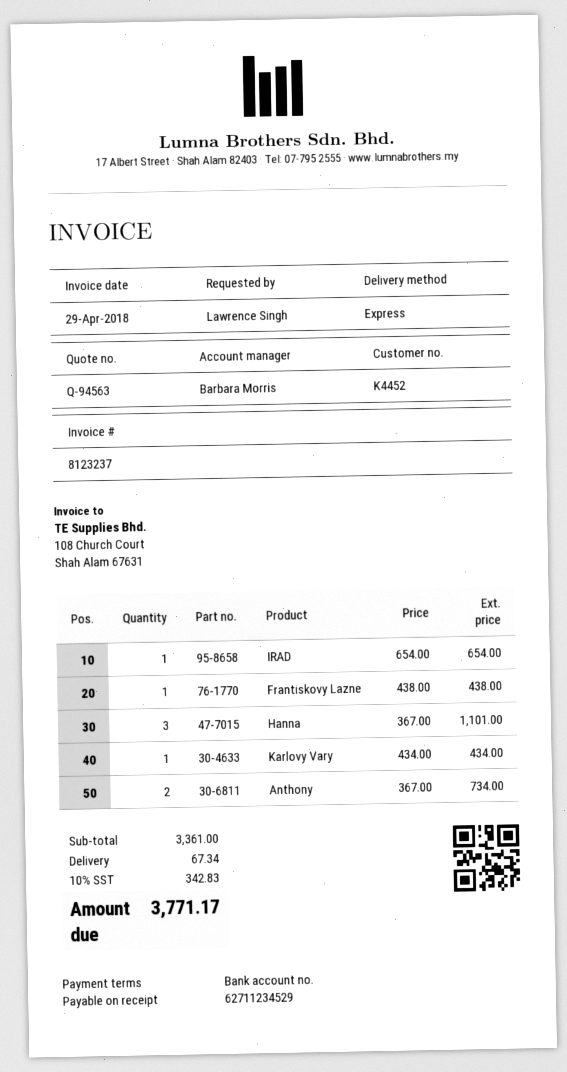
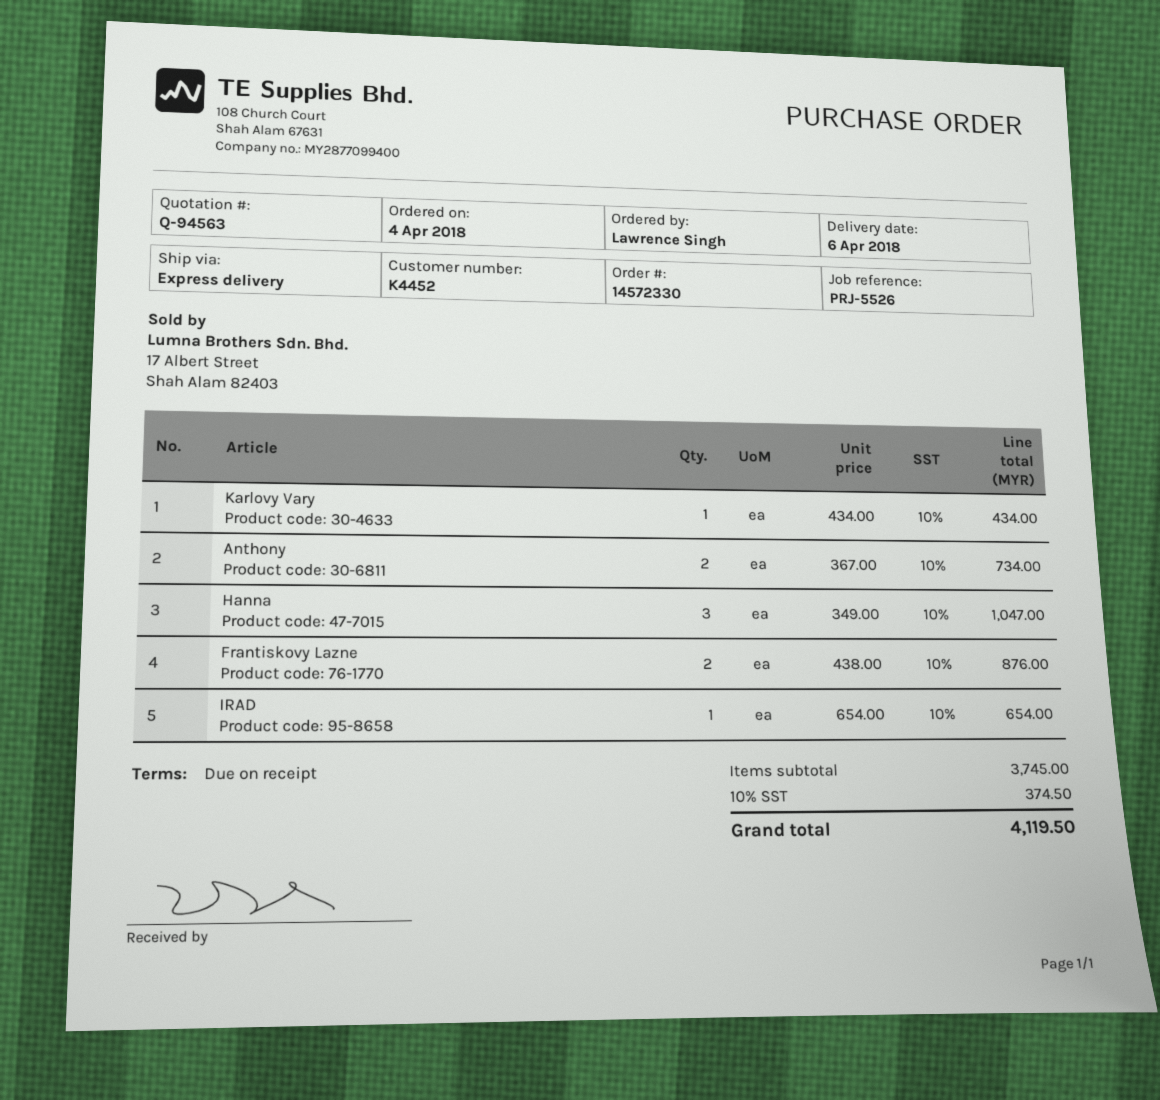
Frantiskovy Lazne: 1 x 438.00 = 438.00 -> 2 x 438.00 = 876.00
Hanna: 3 x 367.00 = 1101.00 -> 3 x 349.00 = 1047.00
subtotal: 3361.00 -> 3745.00
shipping: 67.34 -> none
tax: 10% = 342.83 -> 10% = 374.50
total: 3771.17 -> 4119.50

